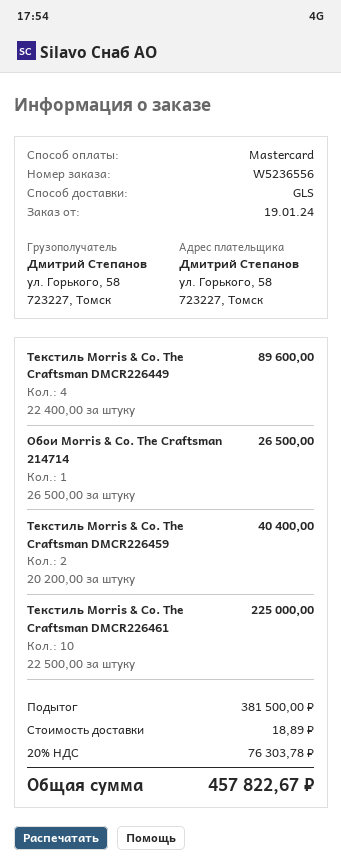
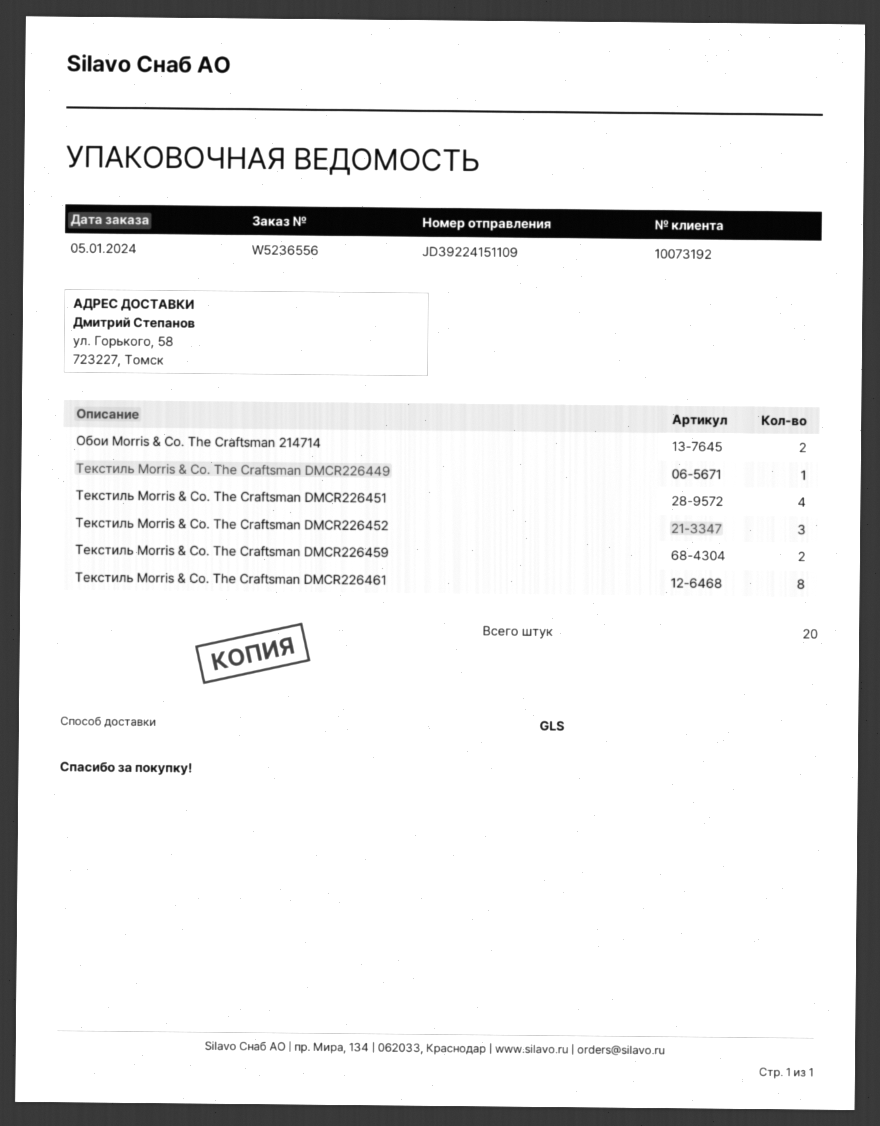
order date: 2024-01-19 -> 2024-01-05
Текстиль Morris & Co. The Craftsman DMCR226449: 4 -> 1
Обои Morris & Co. The Craftsman 214714: 1 -> 2
Текстиль Morris & Co. The Craftsman DMCR226461: 10 -> 8
Текстиль Morris & Co. The Craftsman DMCR226451: none -> 4
Текстиль Morris & Co. The Craftsman DMCR226452: none -> 3

